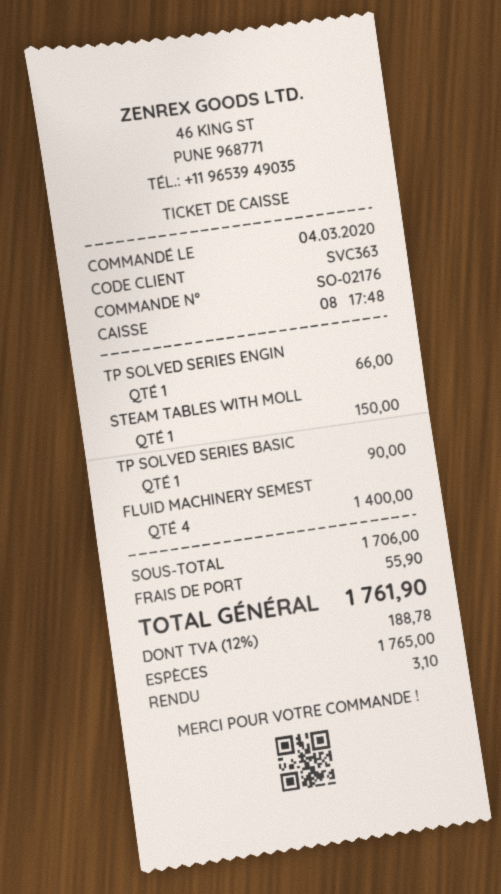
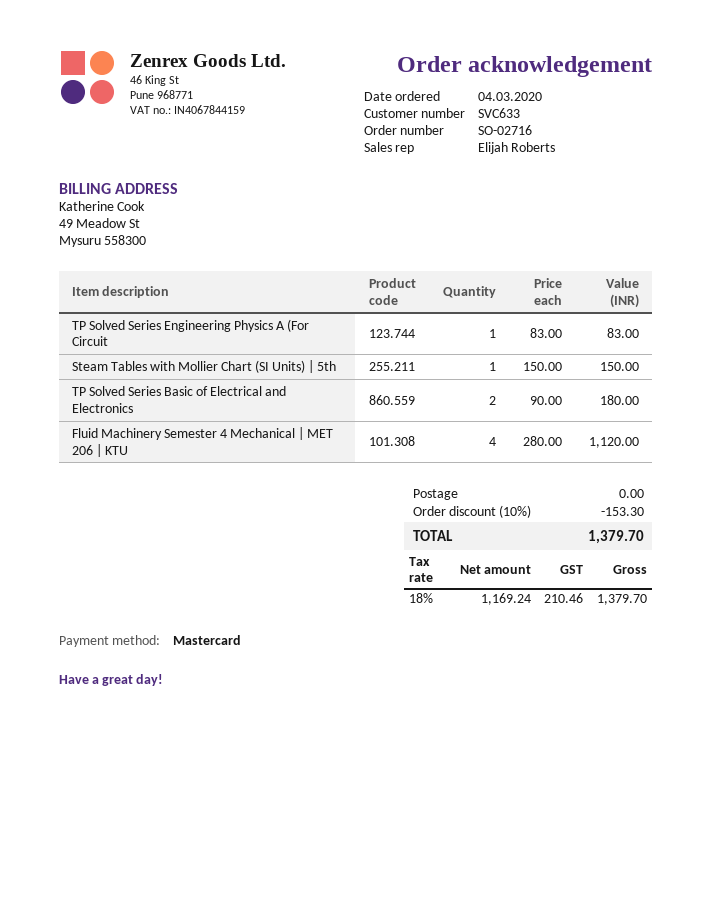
order number: SO-02176 -> SO-02716
customer number: SVC363 -> SVC633
payment method: cash -> Mastercard
TP SOLVED SERIES ENGIN: 1 for 66.00 -> 1 for 83.00
TP SOLVED SERIES BASIC: 1 for 90.00 -> 2 for 180.00
FLUID MACHINERY SEMEST: 4 for 1400.00 -> 4 for 1120.00
discount: none -> 10% = 153.30
shipping: 55.90 -> 0.00
tax: 12% = 188.78 -> 18% = 210.46
total: 1761.90 -> 1379.70

